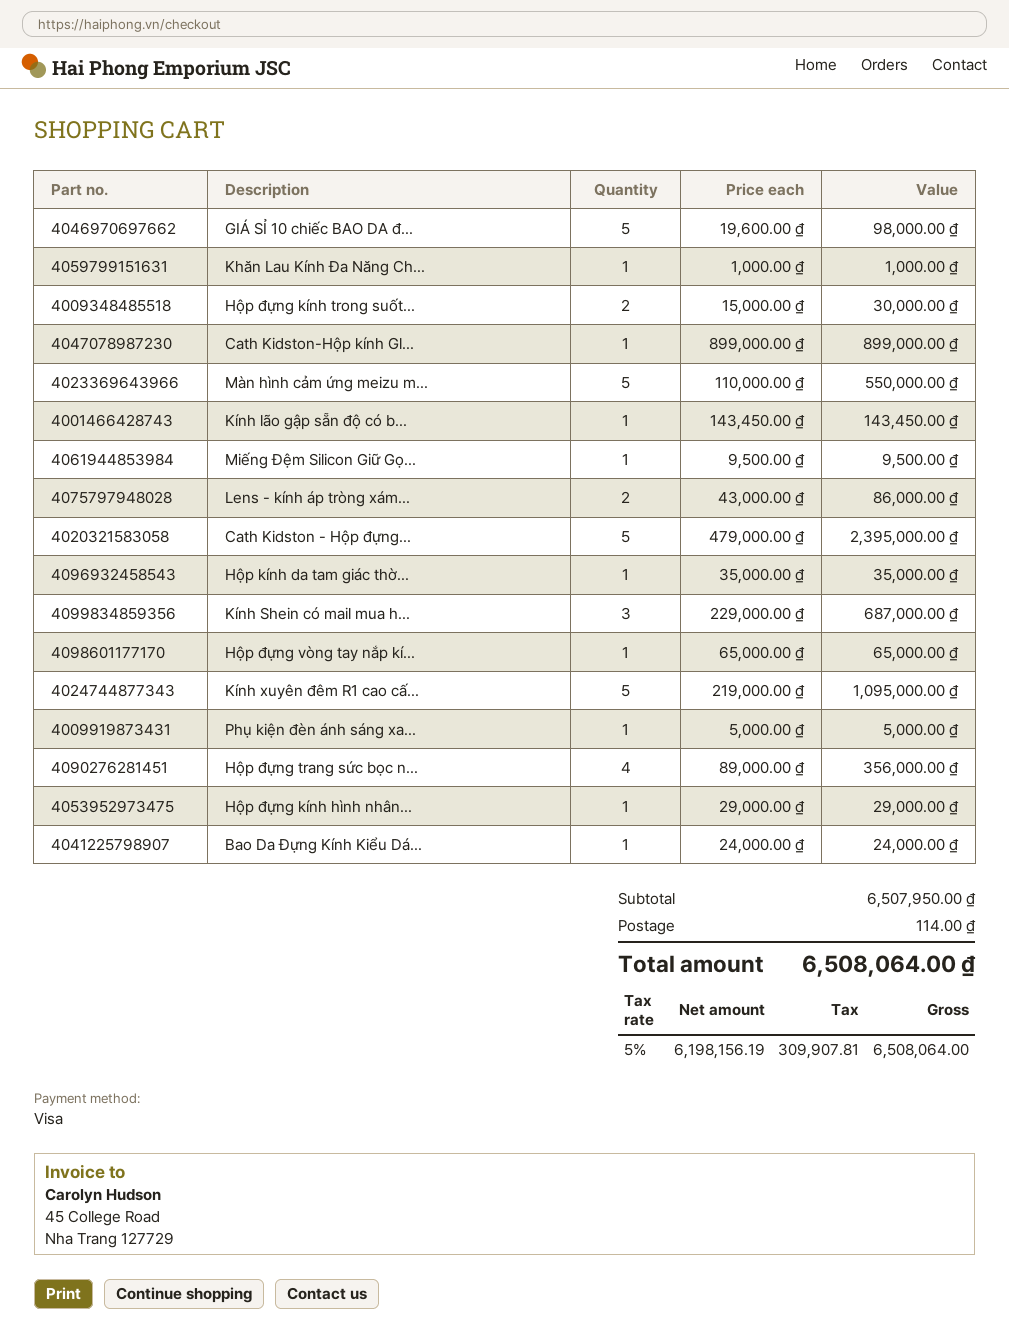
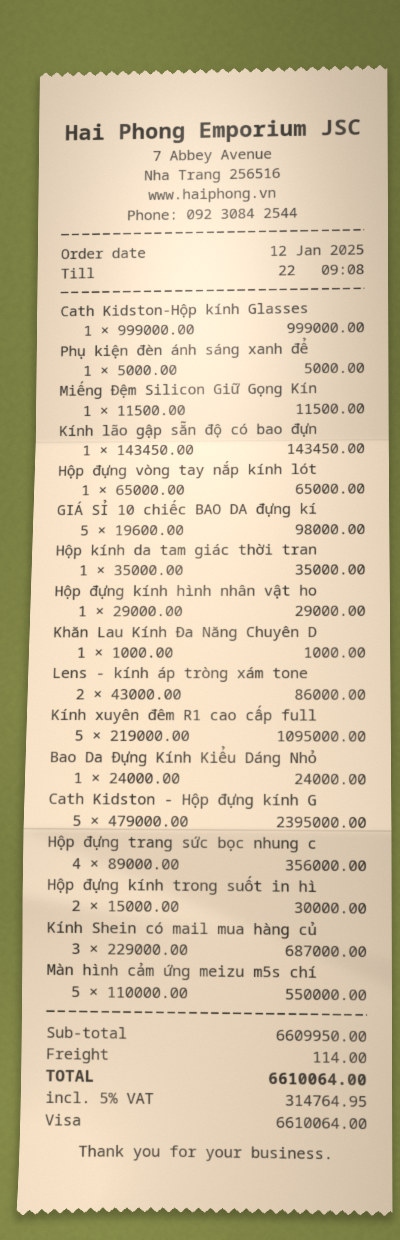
Cath Kidston-Hộp kính Gl...: 1 x 899000.00 = 899000.00 -> 1 x 999000.00 = 999000.00
Miếng Đệm Silicon Giữ Gọ...: 1 x 9500.00 = 9500.00 -> 1 x 11500.00 = 11500.00
subtotal: 6507950.00 -> 6609950.00
tax: 5% = 309907.81 -> 5% = 314764.95
total: 6508064.00 -> 6610064.00

